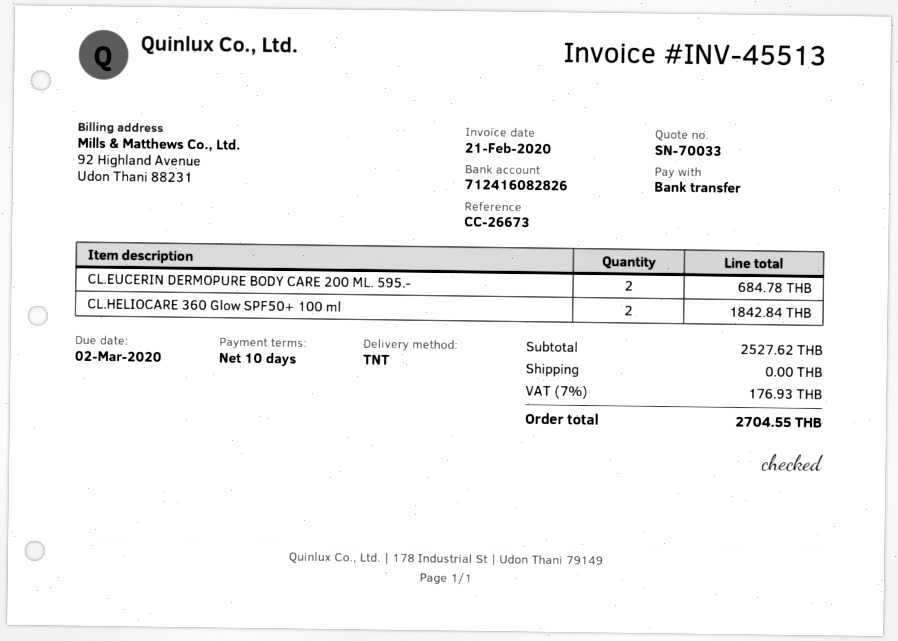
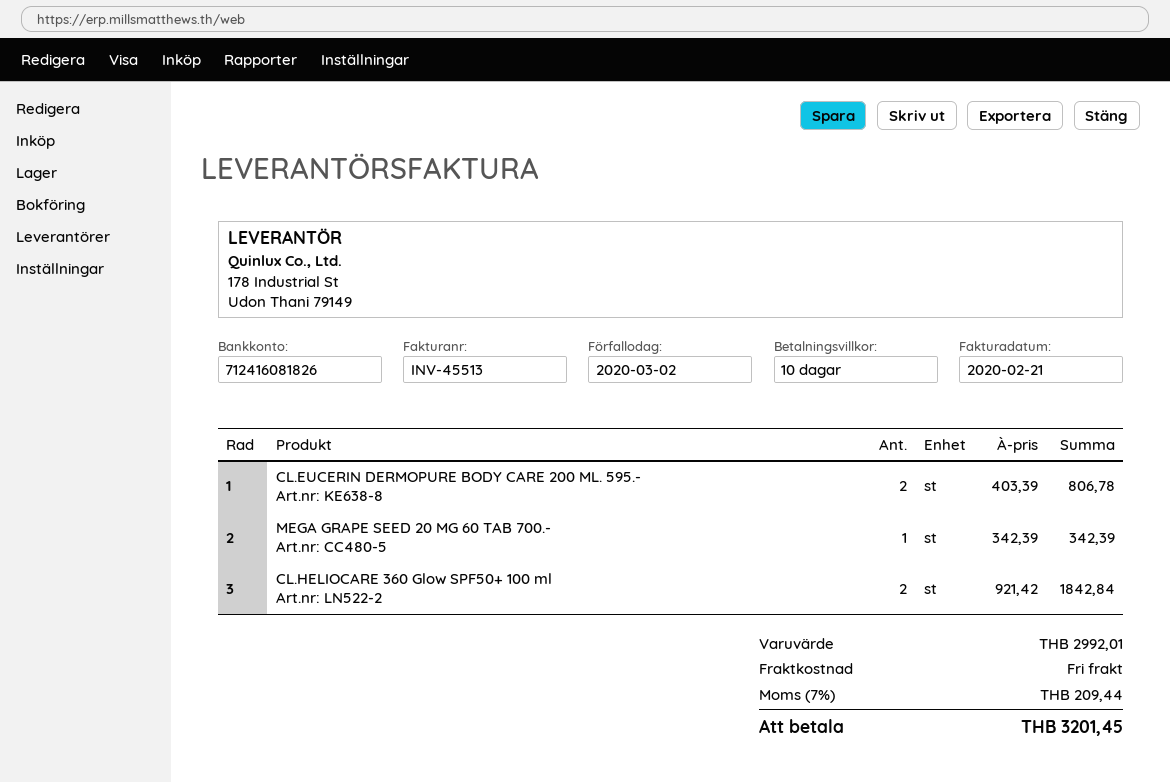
bank account: 712416082826 -> 712416081826
CL.EUCERIN DERMOPURE BODY CARE 200 ML. 595.-: 2 for 684.78 -> 2 for 806.78
MEGA GRAPE SEED 20 MG 60 TAB 700.-: none -> 1 for 342.39
subtotal: 2527.62 -> 2992.01
tax: 7% = 176.93 -> 7% = 209.44
total: 2704.55 -> 3201.45

